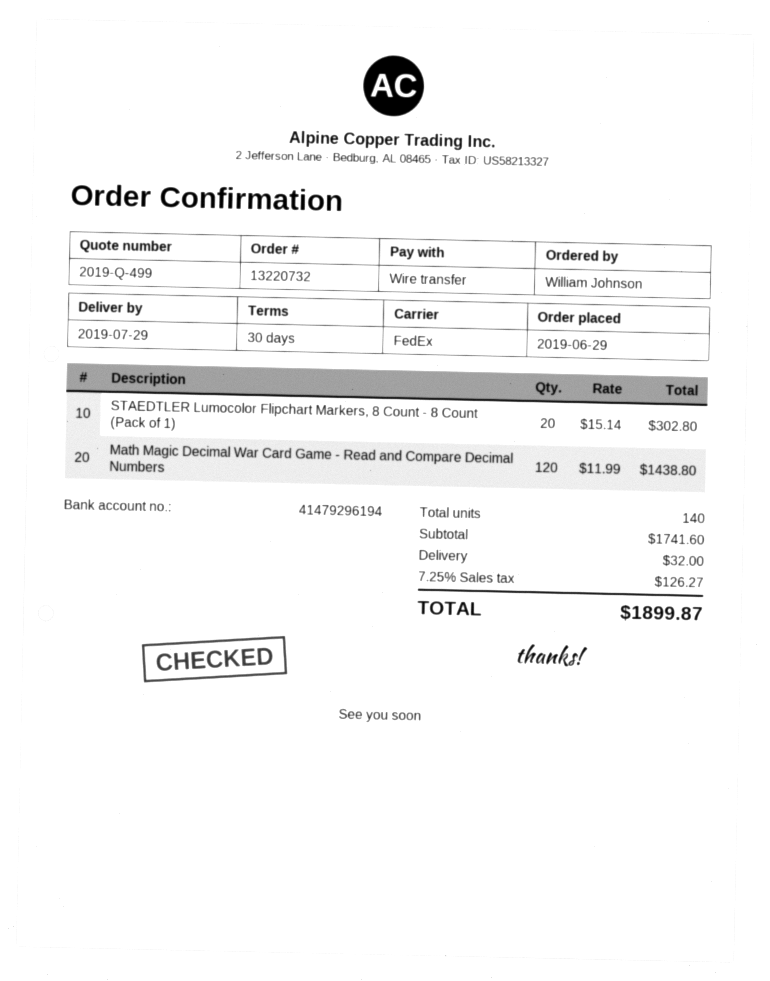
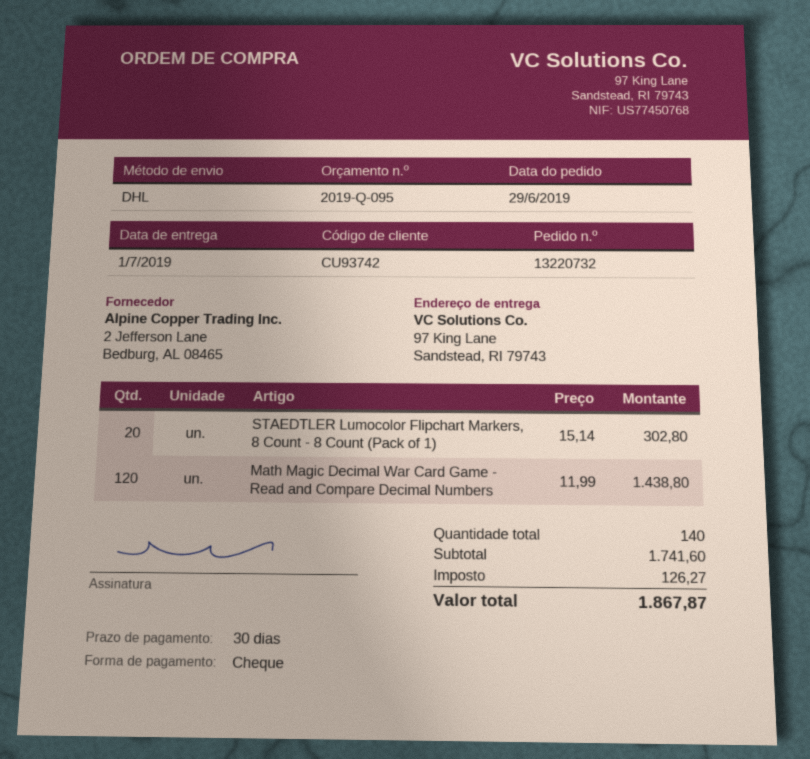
quote number: 2019-Q-499 -> 2019-Q-095
delivery date: 2019-07-29 -> 2019-07-01
payment method: bank transfer -> cheque
shipping method: FedEx -> DHL
shipping: 32.00 -> none
total: 1899.87 -> 1867.87

